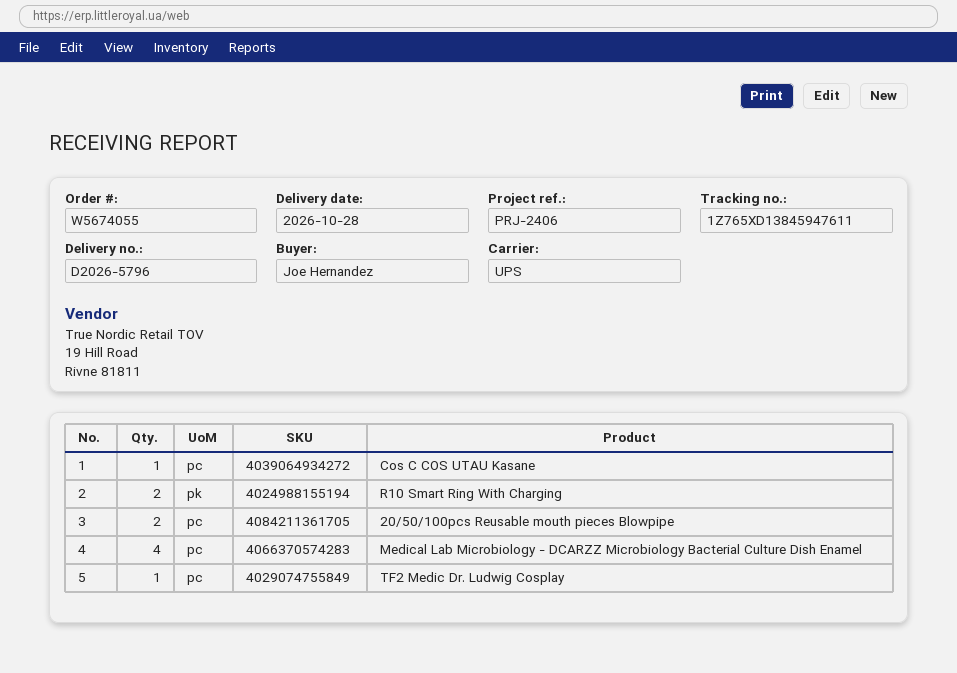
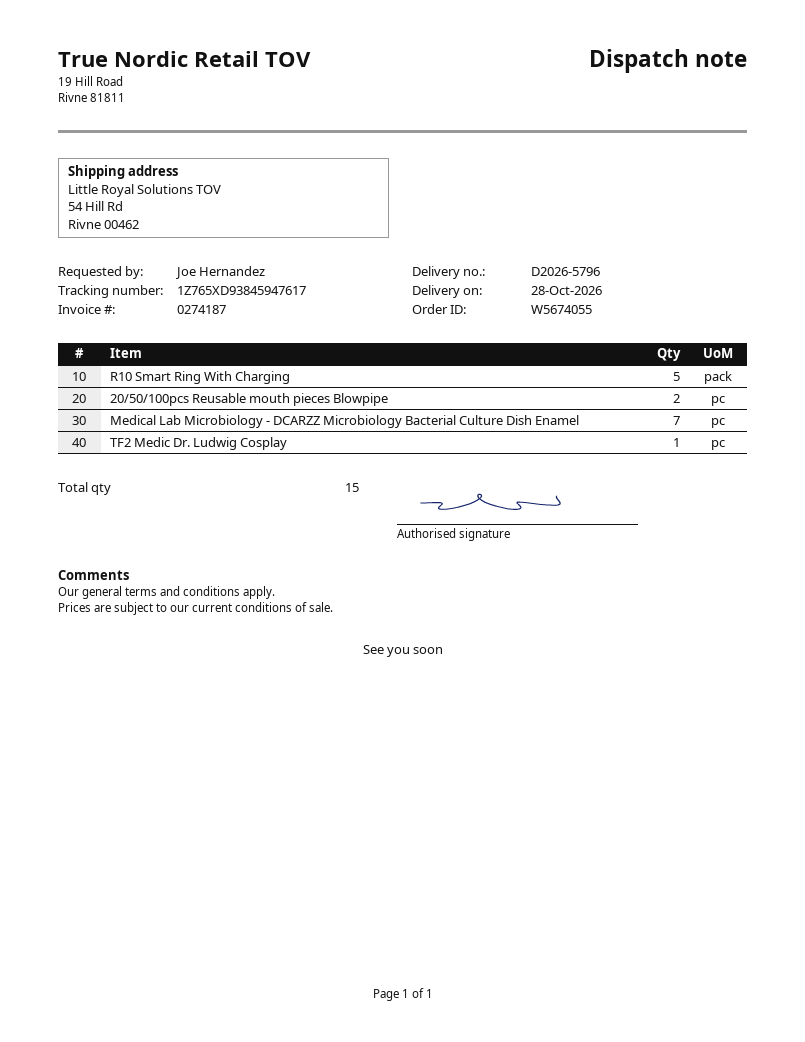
tracking number: 1Z765XD13845947611 -> 1Z765XD93845947617
Cos C COS UTAU Kasane: 1 -> none
R10 Smart Ring With Charging: 2 -> 5
Medical Lab Microbiology - DCARZZ Microbiology Bacterial Culture Dish Enamel: 4 -> 7

